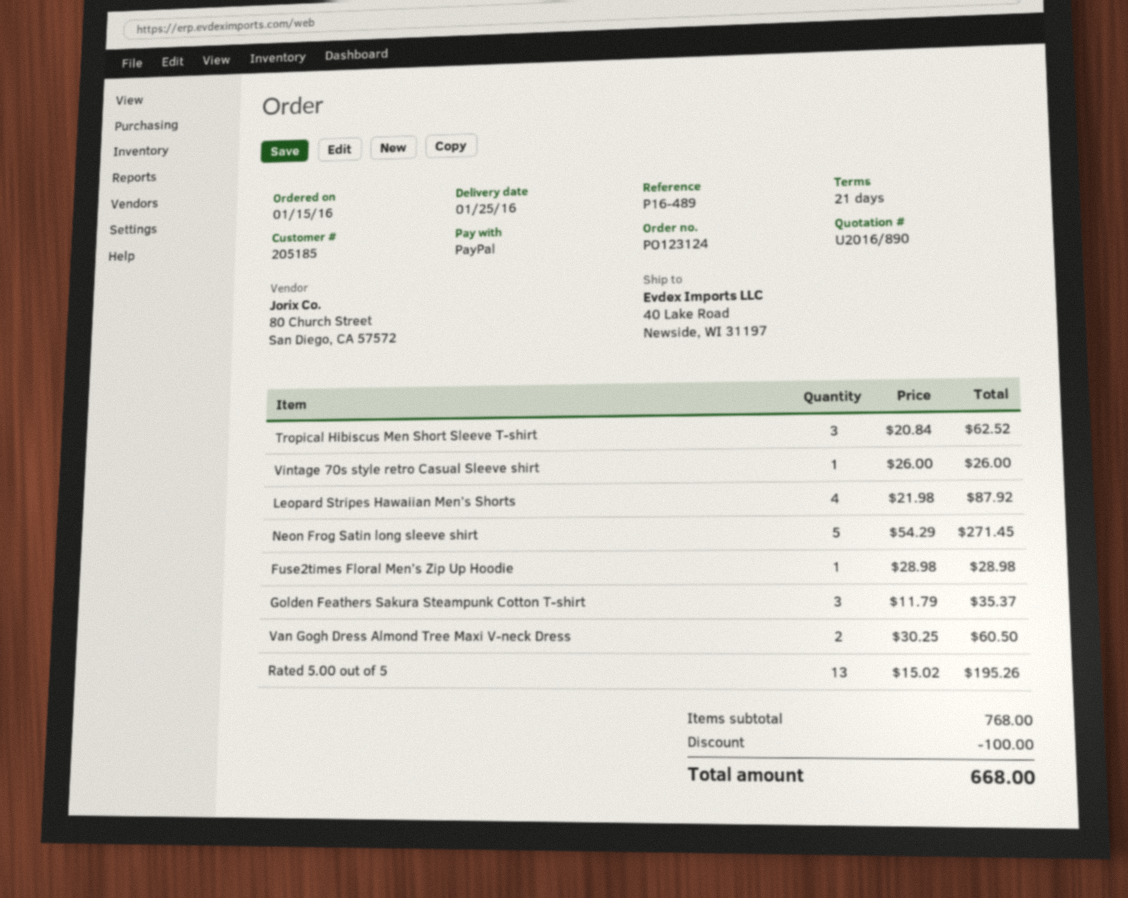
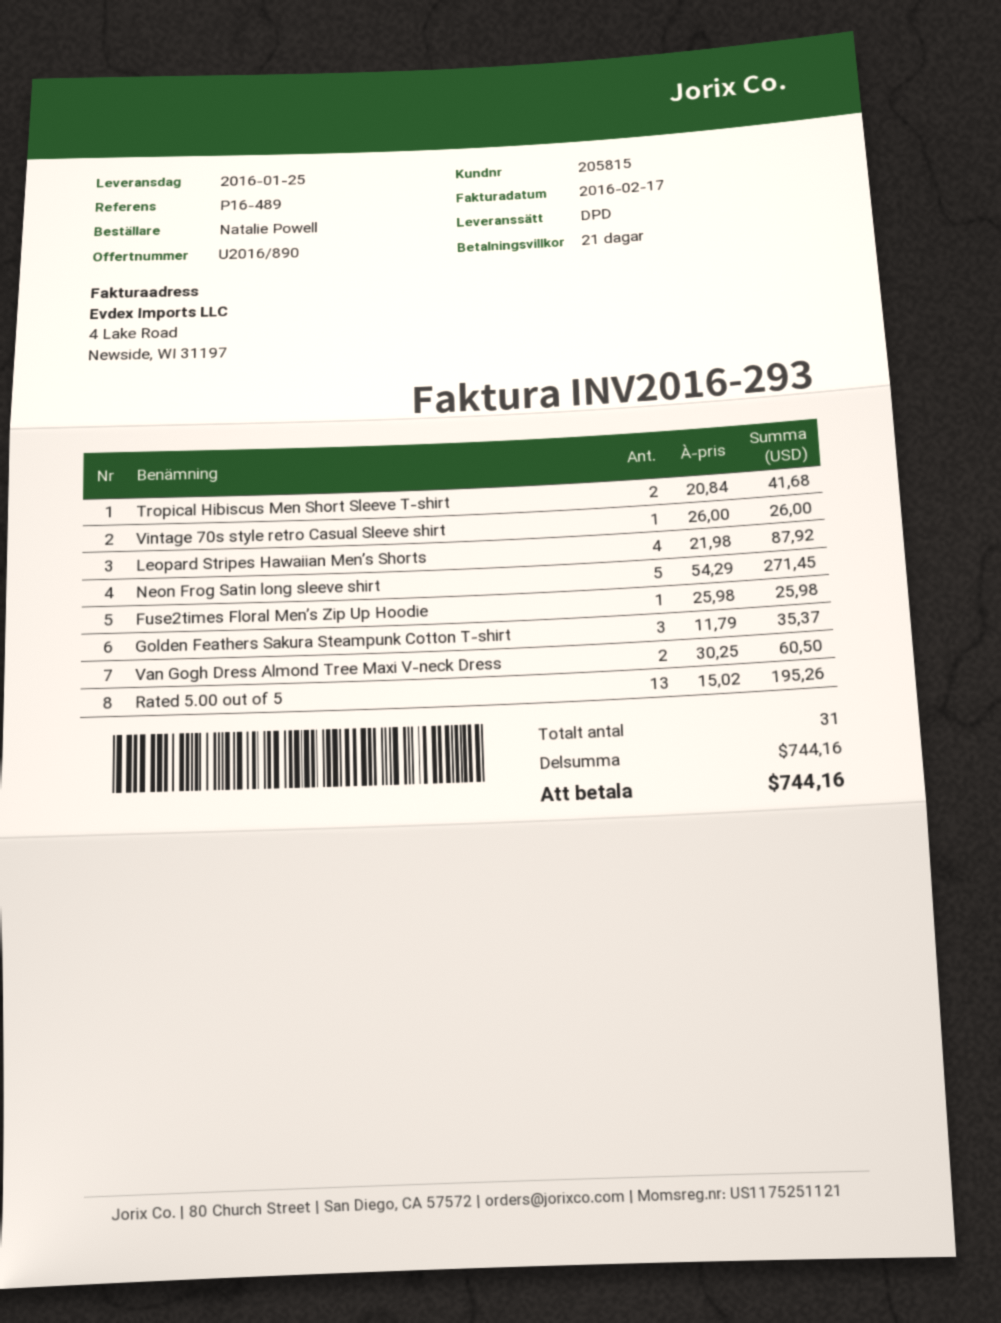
customer number: 205185 -> 205815
Tropical Hibiscus Men Short Sleeve T-shirt: 3 x 20.84 = 62.52 -> 2 x 20.84 = 41.68
Fuse2times Floral Men’s Zip Up Hoodie: 1 x 28.98 = 28.98 -> 1 x 25.98 = 25.98
subtotal: 768.00 -> 744.16
discount: 100.00 -> none
total: 668.00 -> 744.16

